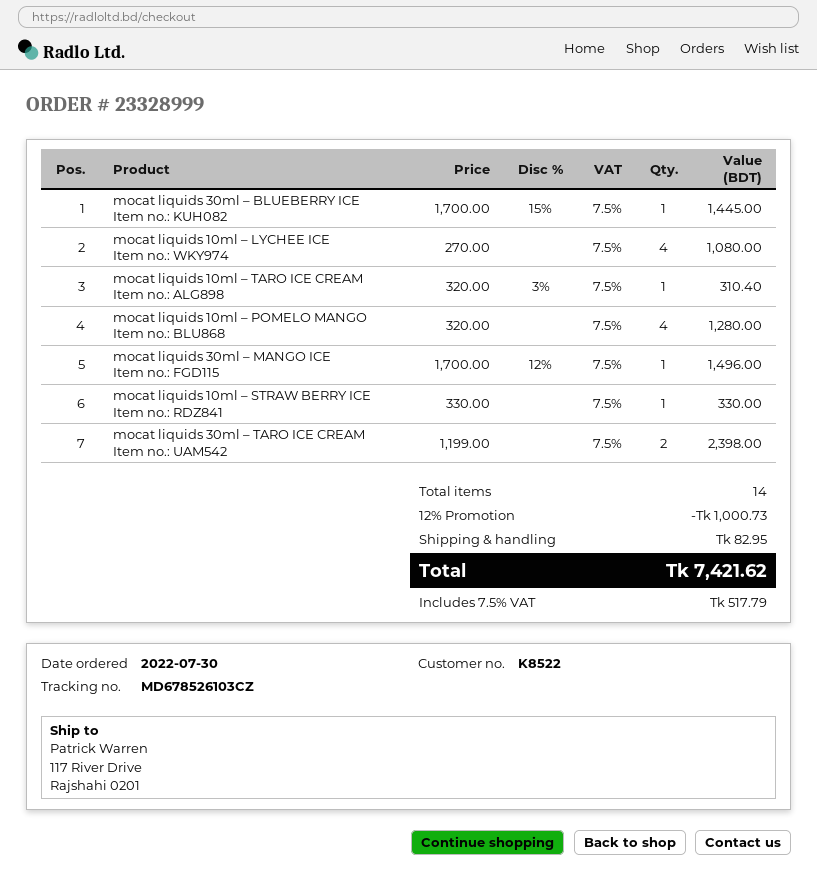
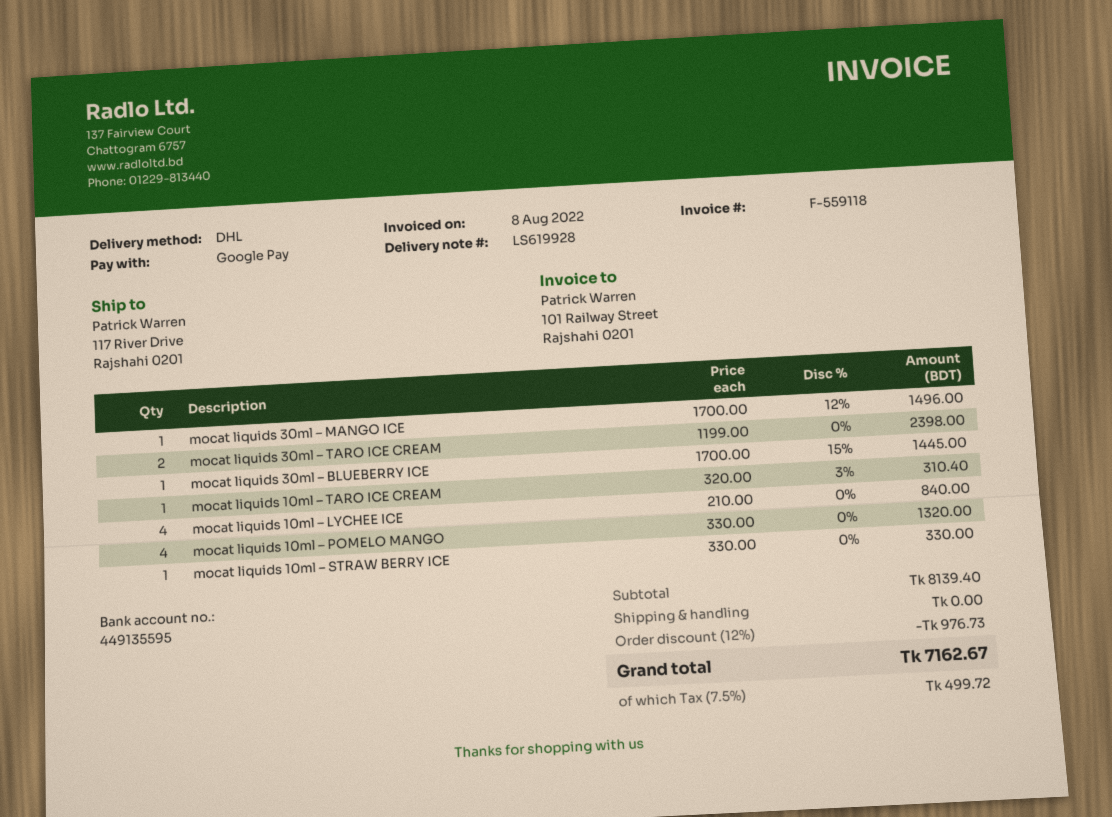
mocat liquids 10ml – LYCHEE ICE: 4 x 270.00 = 1080.00 -> 4 x 210.00 = 840.00
mocat liquids 10ml – POMELO MANGO: 4 x 320.00 = 1280.00 -> 4 x 330.00 = 1320.00
discount: 12% = 1000.73 -> 12% = 976.73
shipping: 82.95 -> 0.00
tax: 7.5% = 517.79 -> 7.5% = 499.72
total: 7421.62 -> 7162.67

